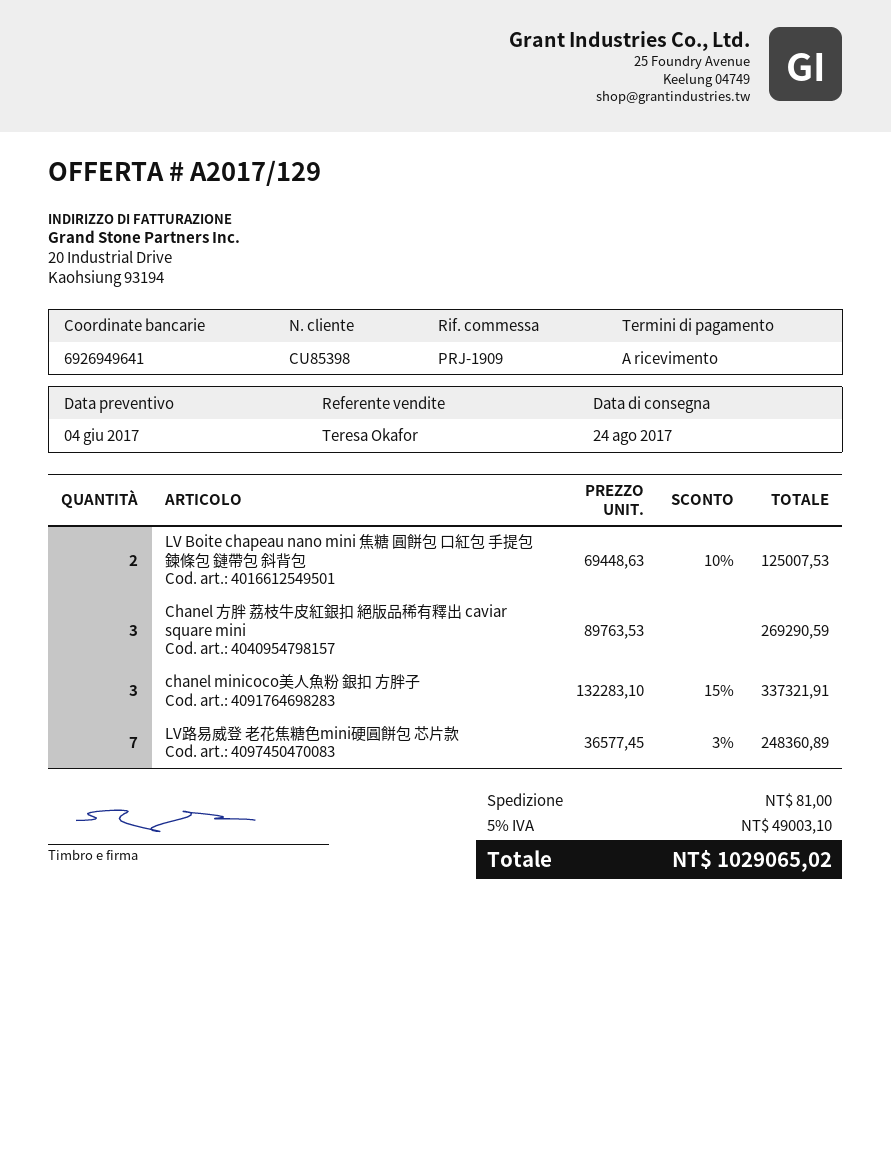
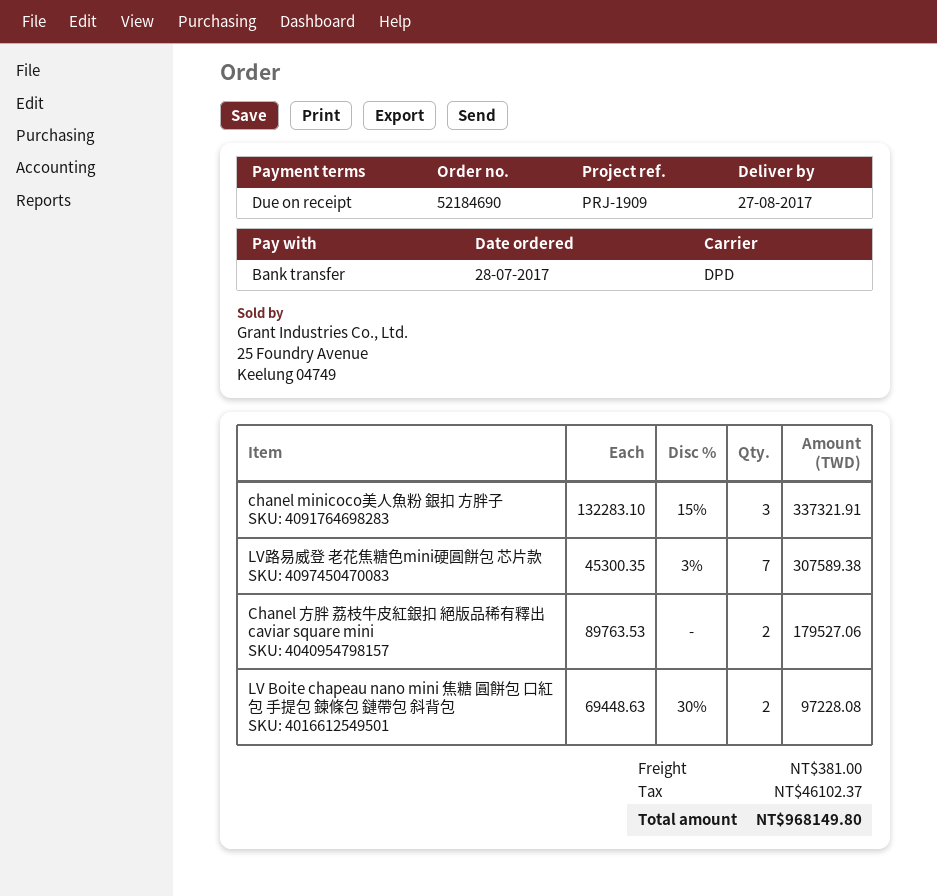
delivery date: 2017-08-24 -> 2017-08-27
LV Boite chapeau nano mini 焦糖 圓餅包 口紅包 手提包 鍊條包 鏈帶包 斜背包: 2 x 69448.63 - 10% = 125007.53 -> 2 x 69448.63 - 30% = 97228.08
Chanel 方胖 荔枝牛皮紅銀扣 絕版品稀有釋出 caviar square mini: 3 x 89763.53 = 269290.59 -> 2 x 89763.53 = 179527.06
LV路易威登 老花焦糖色mini硬圓餅包 芯片款: 7 x 36577.45 - 3% = 248360.89 -> 7 x 45300.35 - 3% = 307589.38
shipping: 81.00 -> 381.00
tax: 49003.10 -> 46102.37
total: 1029065.02 -> 968149.80

